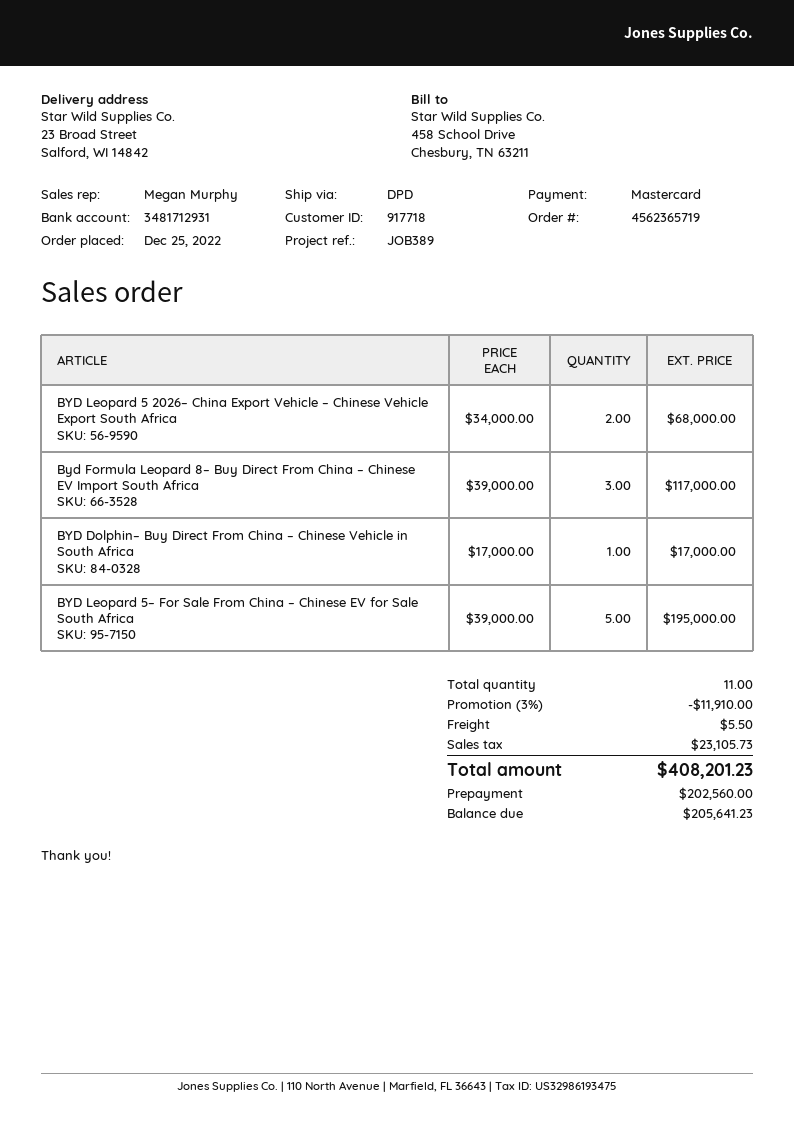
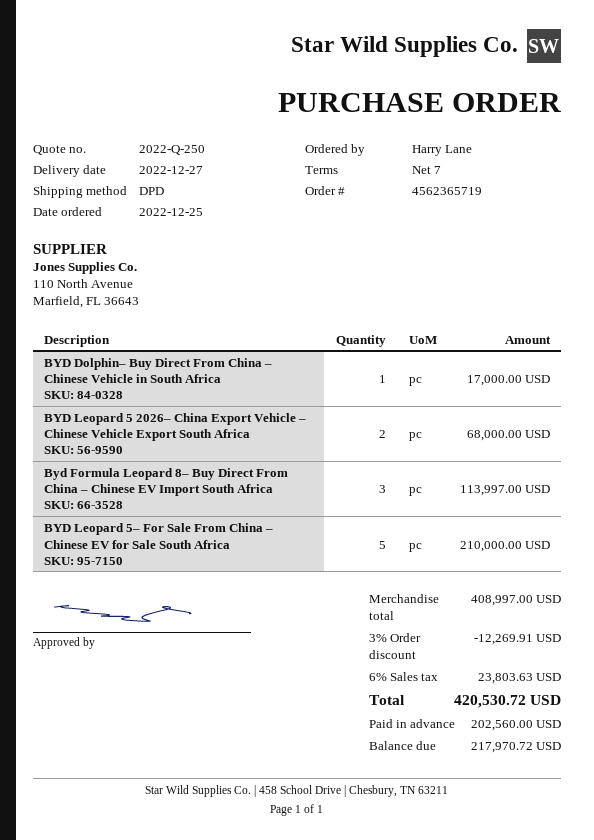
Byd Formula Leopard 8– Buy Direct From China – Chinese EV Import South Africa: 3 for 117000.00 -> 3 for 113997.00
BYD Leopard 5– For Sale From China – Chinese EV for Sale South Africa: 5 for 195000.00 -> 5 for 210000.00
discount: 3% = 11910.00 -> 3% = 12269.91
shipping: 5.50 -> none
tax: 23105.73 -> 23803.63
total: 408201.23 -> 420530.72
balance: 205641.23 -> 217970.72

